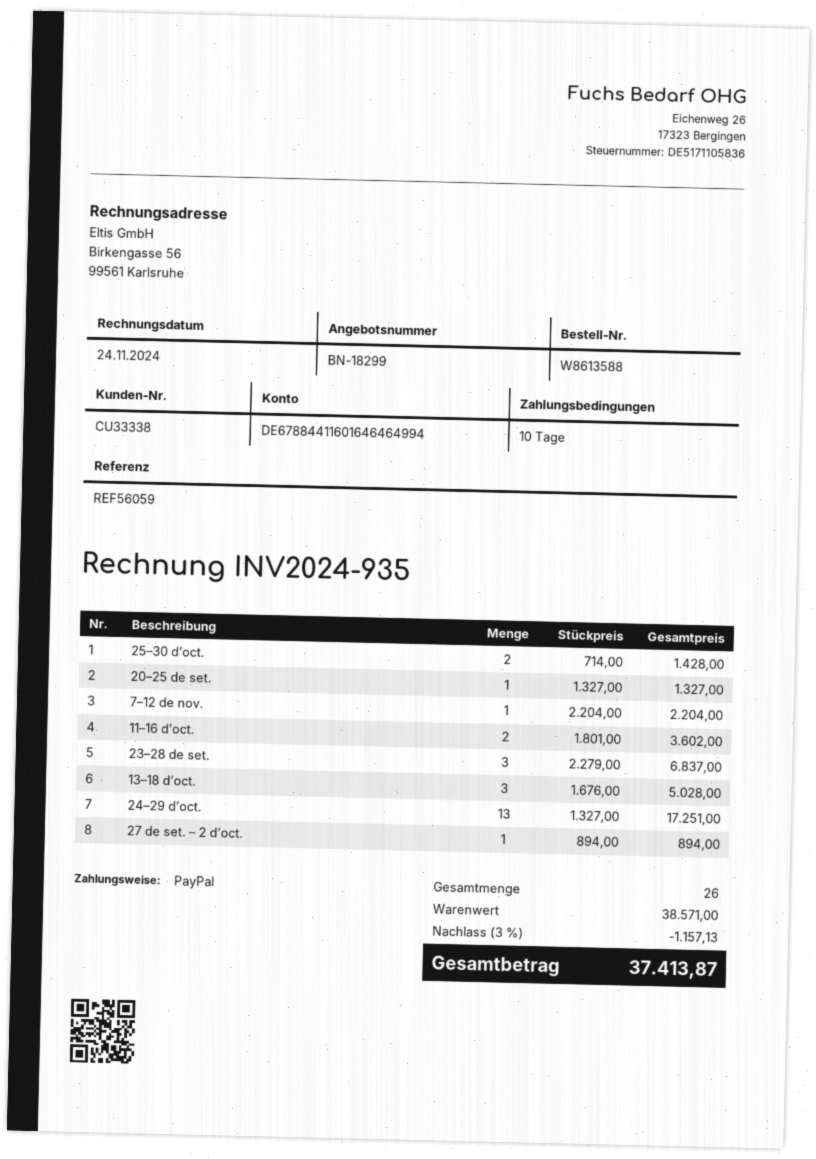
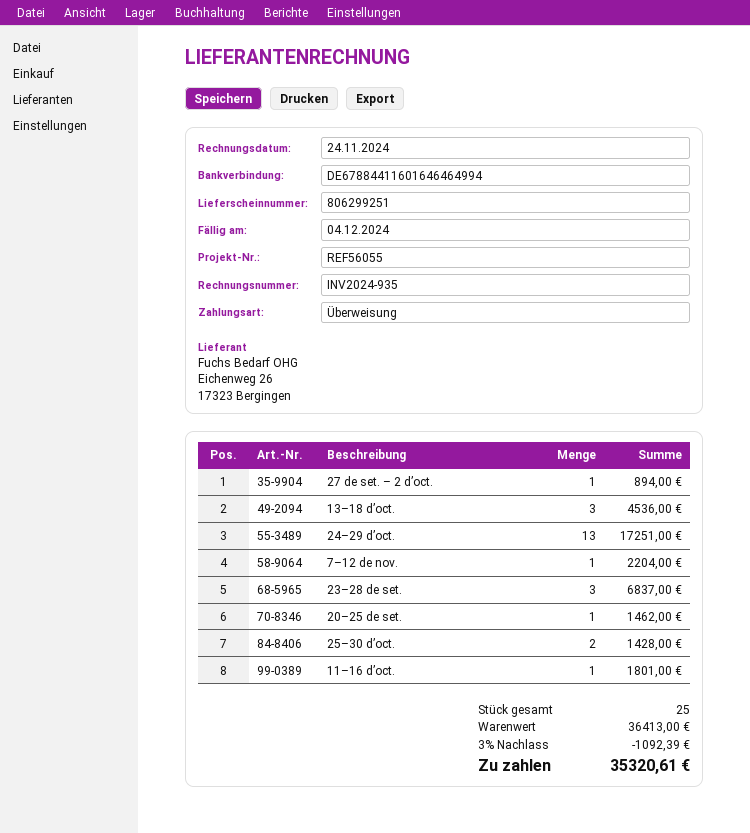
reference: REF56059 -> REF56055
payment method: PayPal -> bank transfer
20–25 de set.: 1 for 1327.00 -> 1 for 1462.00
11–16 d’oct.: 2 for 3602.00 -> 1 for 1801.00
13–18 d’oct.: 3 for 5028.00 -> 3 for 4536.00
total quantity: 26 -> 25
subtotal: 38571.00 -> 36413.00
discount: 3% = 1157.13 -> 3% = 1092.39
total: 37413.87 -> 35320.61

